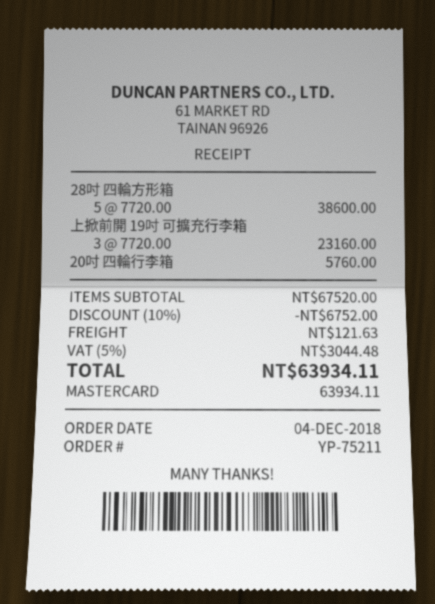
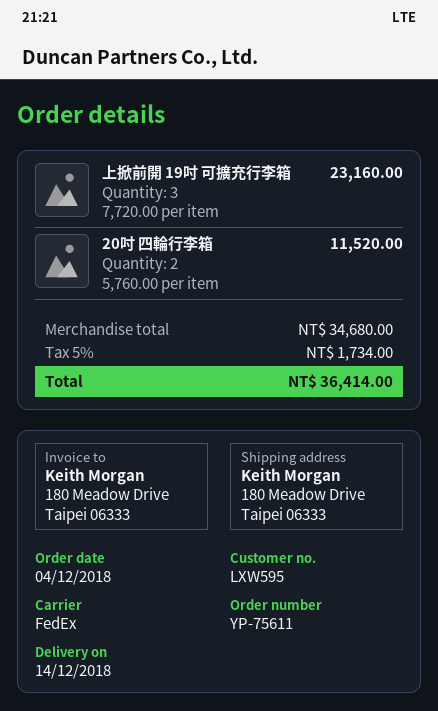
order number: YP-75211 -> YP-75611
28吋 四輪方形箱: 5 x 7720.00 = 38600.00 -> none
20吋 四輪行李箱: 1 x 5760.00 = 5760.00 -> 2 x 5760.00 = 11520.00
subtotal: 67520.00 -> 34680.00
discount: 10% = 6752.00 -> none
shipping: 121.63 -> none
tax: 5% = 3044.48 -> 5% = 1734.00
total: 63934.11 -> 36414.00

